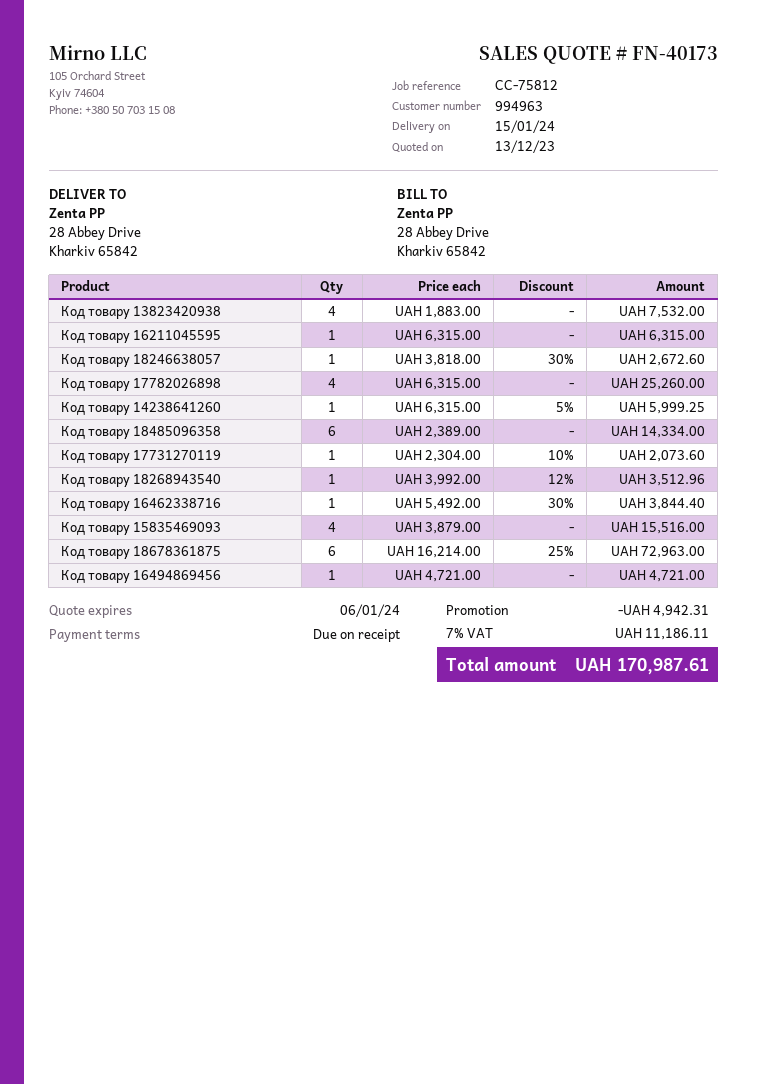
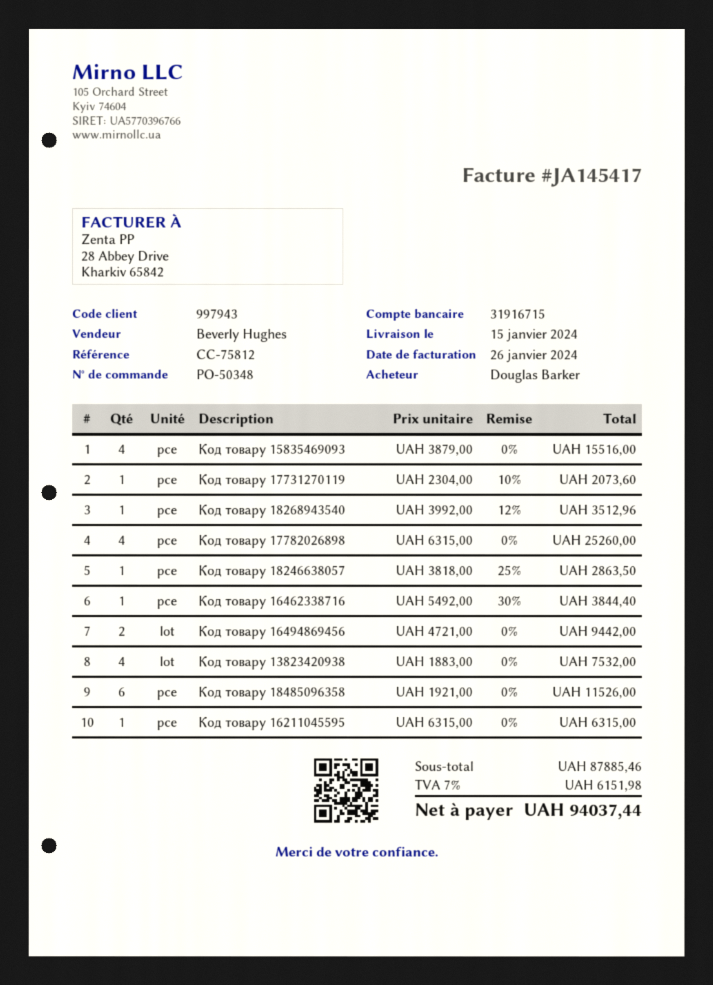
customer number: 994963 -> 997943
Код товару 18246638057: 1 x 3818.00 - 30% = 2672.60 -> 1 x 3818.00 - 25% = 2863.50
Код товару 14238641260: 1 x 6315.00 - 5% = 5999.25 -> none
Код товару 18485096358: 6 x 2389.00 = 14334.00 -> 6 x 1921.00 = 11526.00
Код товару 18678361875: 6 x 16214.00 - 25% = 72963.00 -> none
Код товару 16494869456: 1 x 4721.00 = 4721.00 -> 2 x 4721.00 = 9442.00
discount: 4942.31 -> none
tax: 7% = 11186.11 -> 7% = 6151.98
total: 170987.61 -> 94037.44

